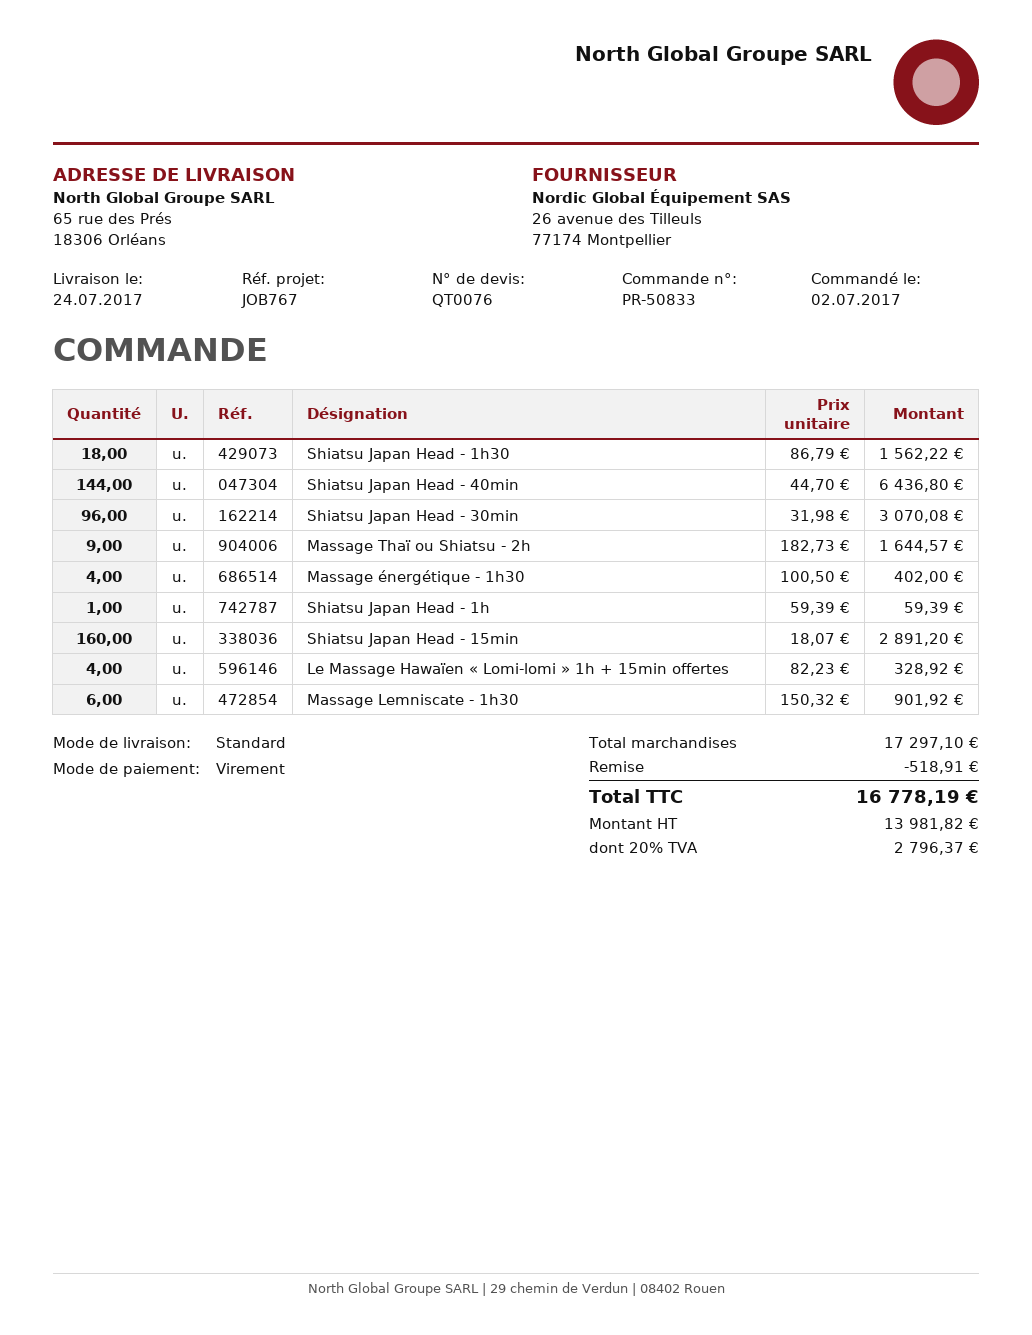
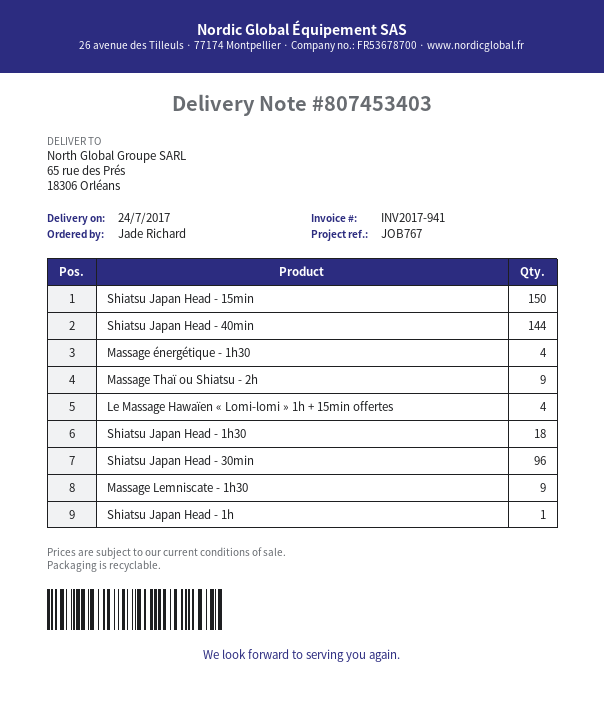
Shiatsu Japan Head - 15min: 160 -> 150
Massage Lemniscate - 1h30: 6 -> 9

